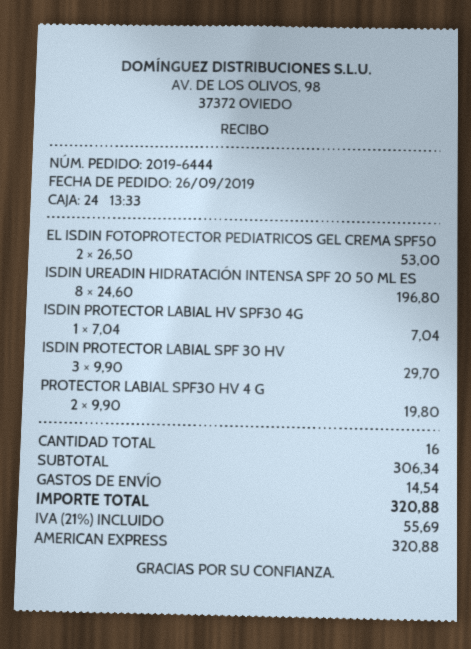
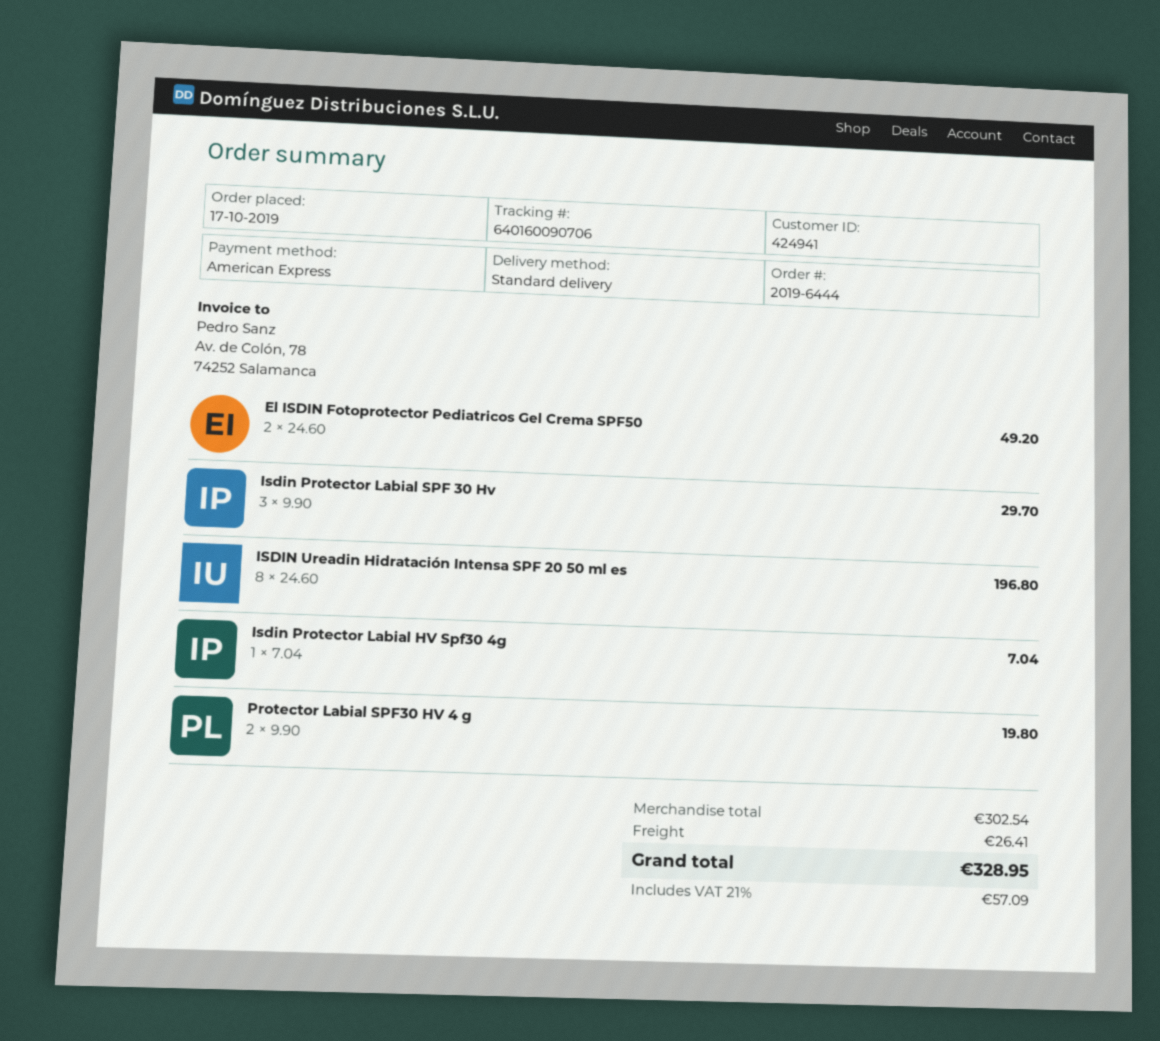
order date: 2019-09-26 -> 2019-10-17
EL ISDIN FOTOPROTECTOR PEDIATRICOS GEL CREMA SPF50: 2 x 26.50 = 53.00 -> 2 x 24.60 = 49.20
subtotal: 306.34 -> 302.54
shipping: 14.54 -> 26.41
tax: 21% = 55.69 -> 21% = 57.09
total: 320.88 -> 328.95

